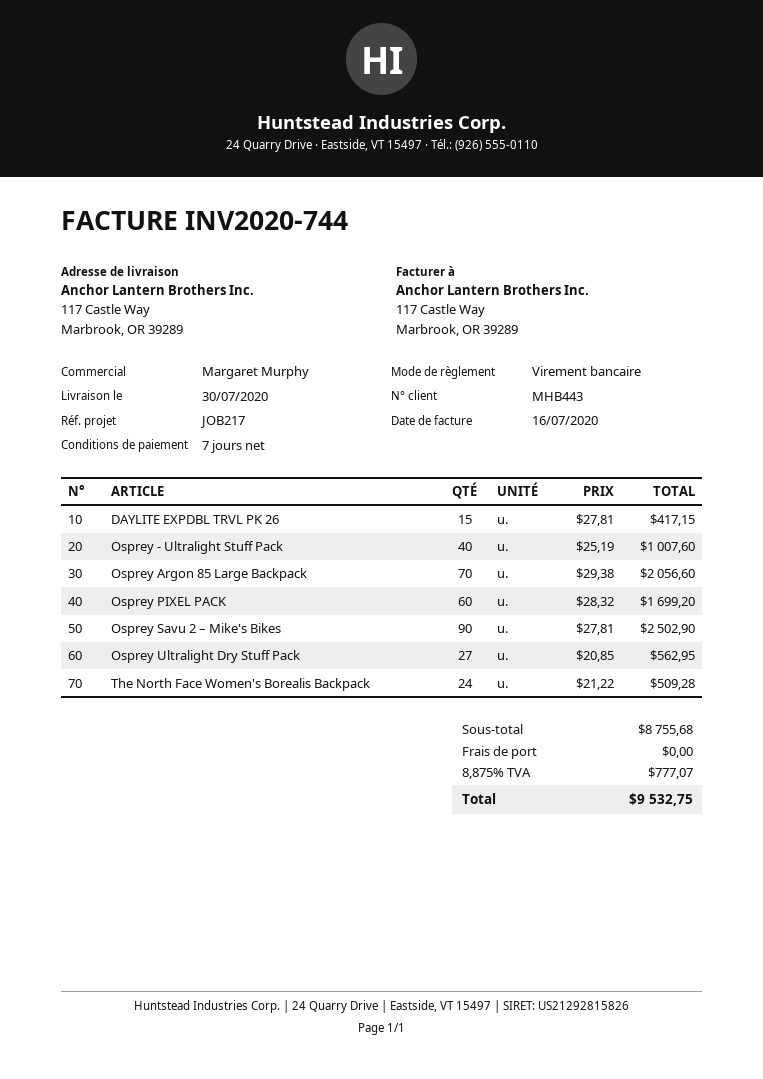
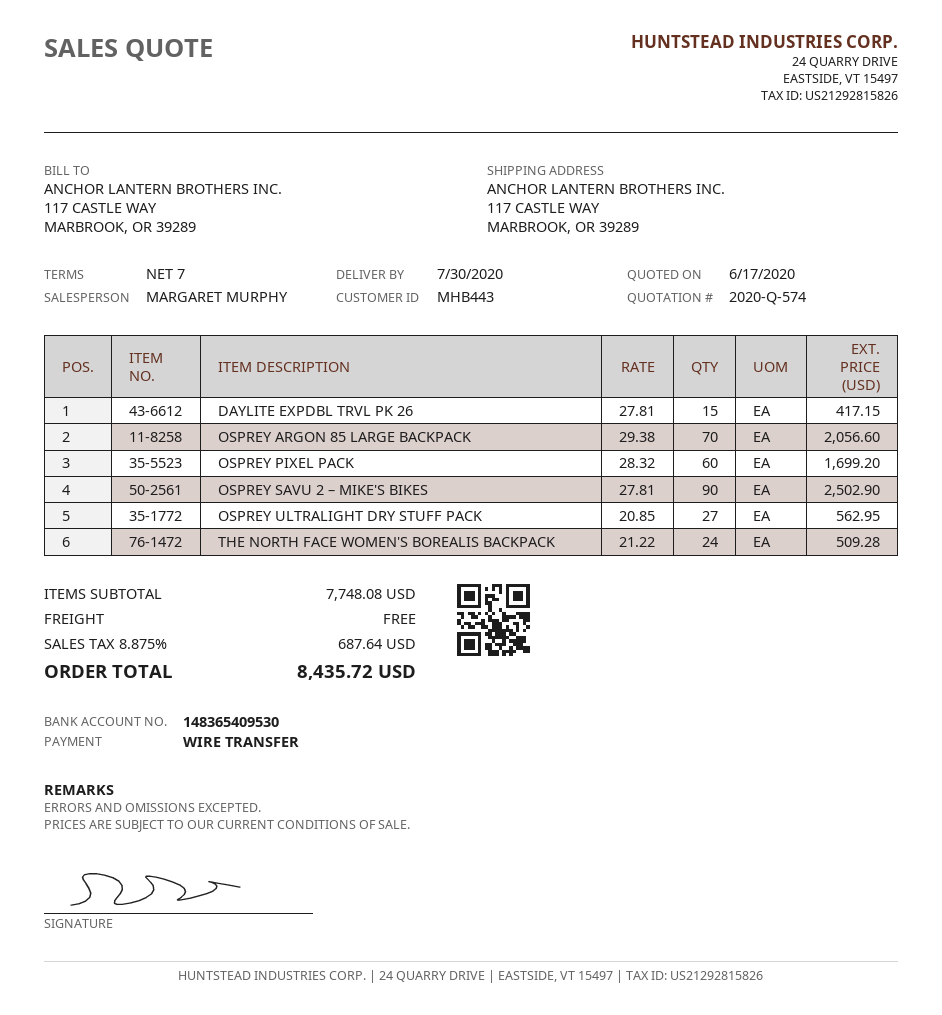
Osprey - Ultralight Stuff Pack: 40 x 25.19 = 1007.60 -> none
subtotal: 8755.68 -> 7748.08
tax: 8.875% = 777.07 -> 8.875% = 687.64
total: 9532.75 -> 8435.72

